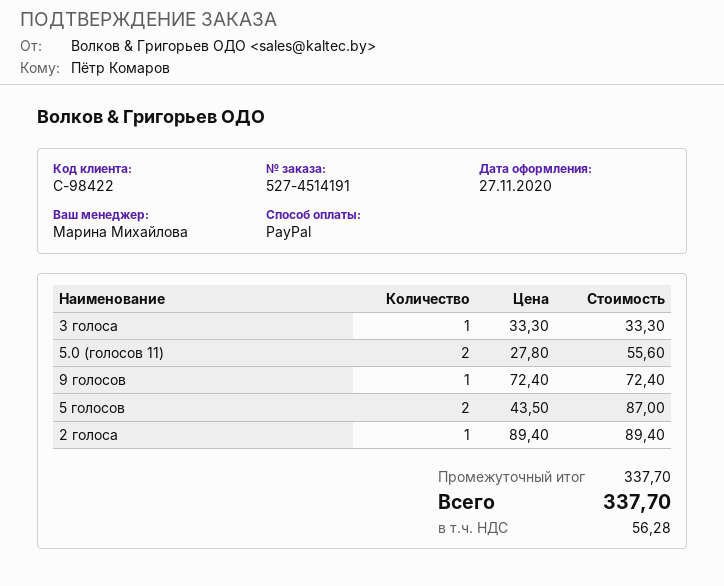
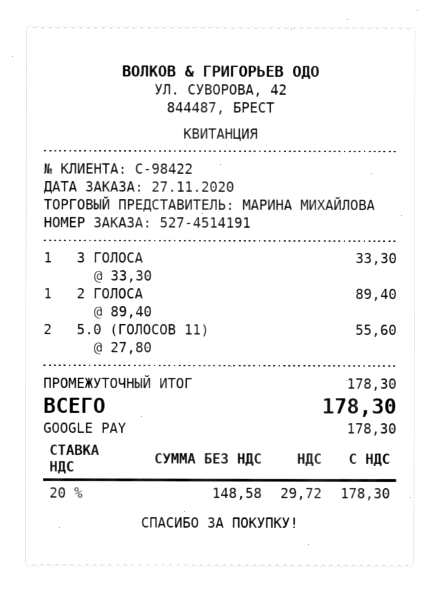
payment method: PayPal -> Google Pay
9 голосов: 1 x 72.40 = 72.40 -> none
5 голосов: 2 x 43.50 = 87.00 -> none
subtotal: 337.70 -> 178.30
tax: 56.28 -> 29.72
total: 337.70 -> 178.30

